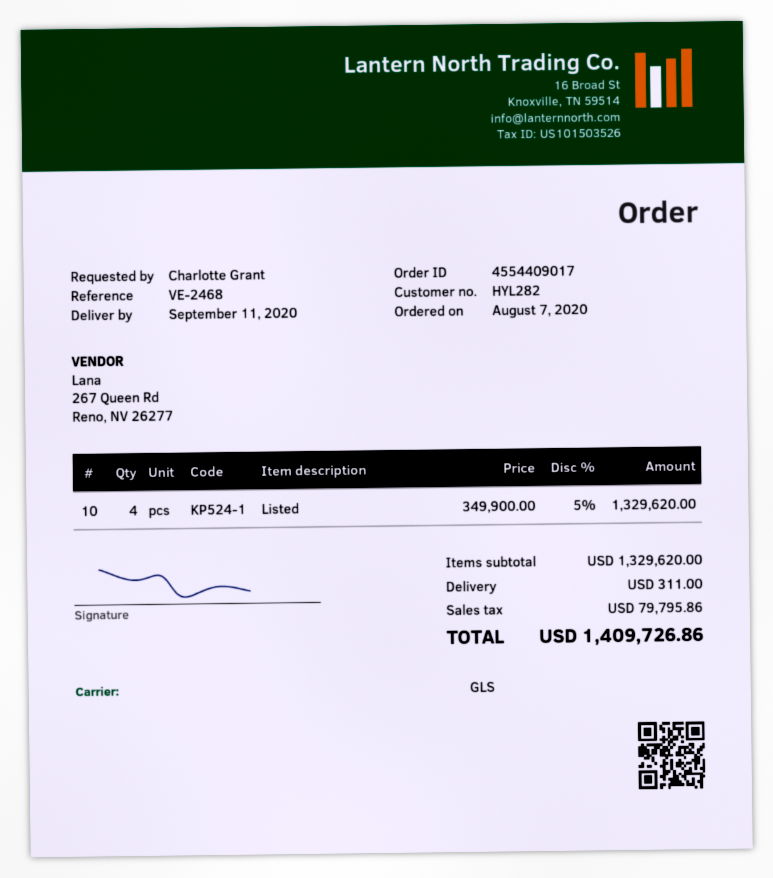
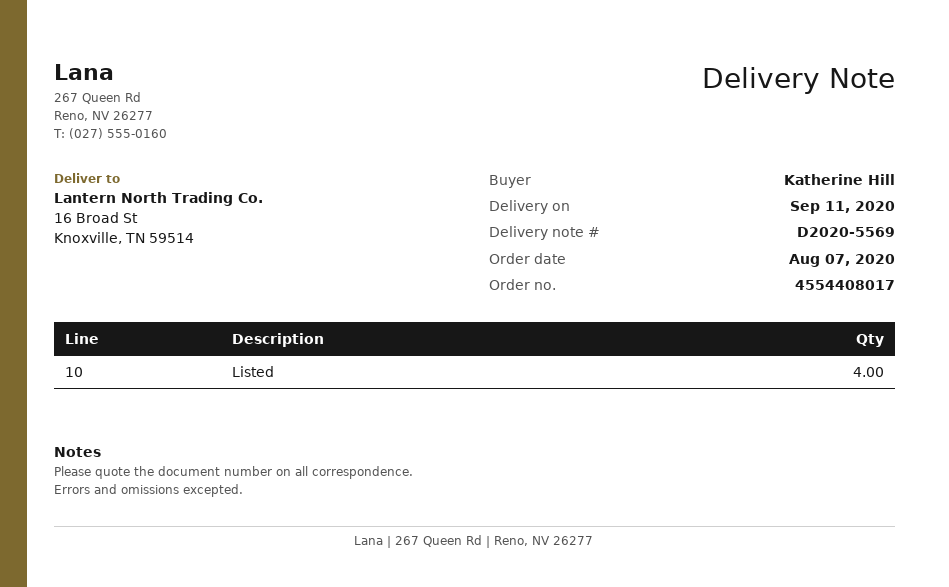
order number: 4554409017 -> 4554408017
ordered by: Charlotte Grant -> Katherine Hill

